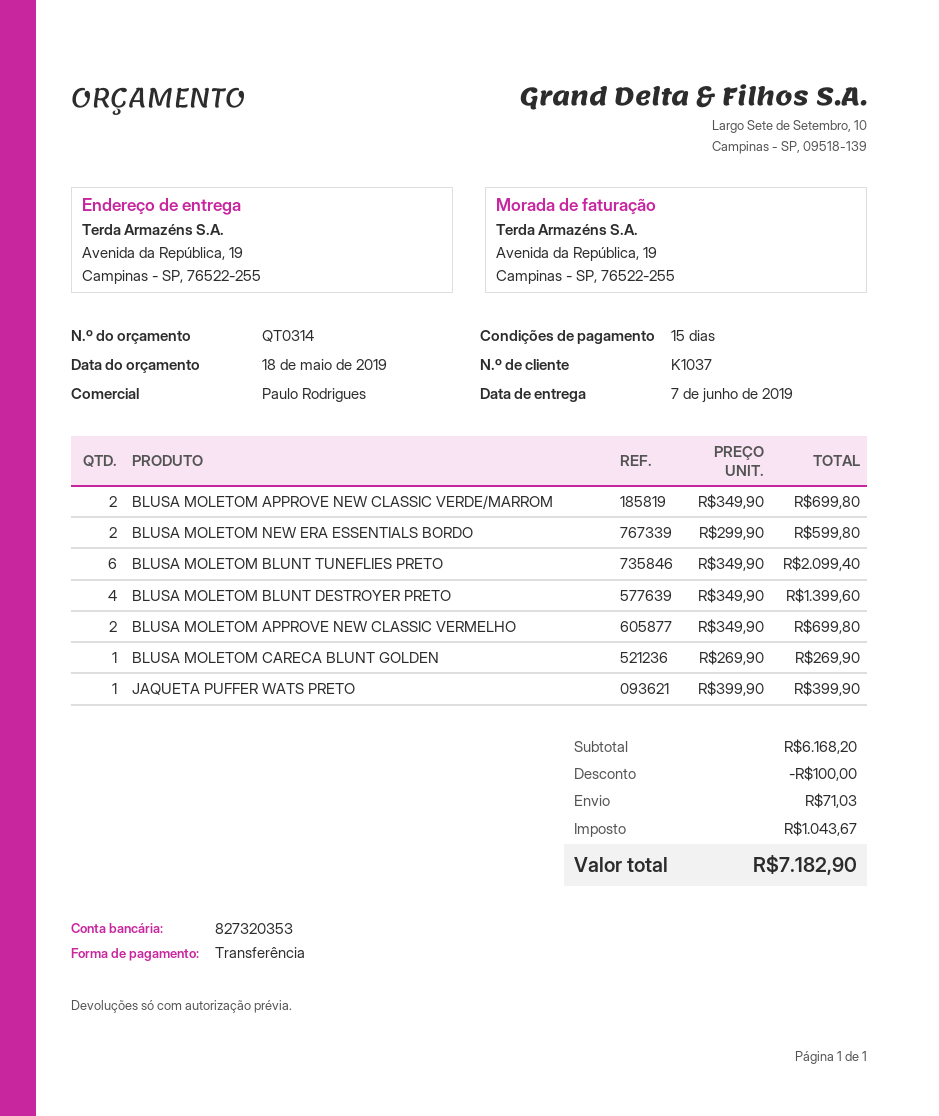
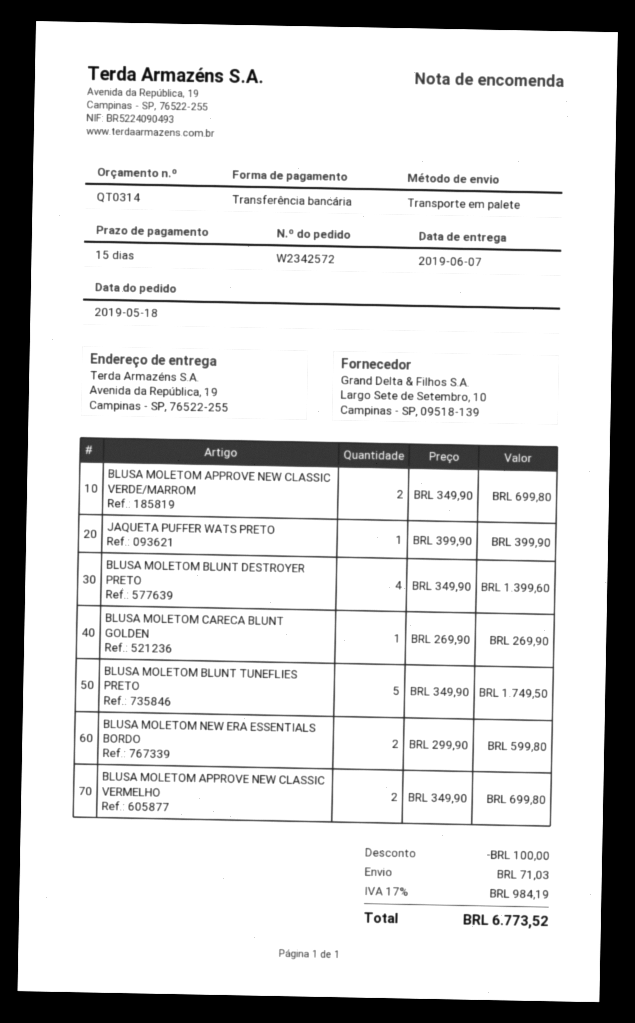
BLUSA MOLETOM BLUNT TUNEFLIES PRETO: 6 x 349.90 = 2099.40 -> 5 x 349.90 = 1749.50
tax: 1043.67 -> 984.19
total: 7182.90 -> 6773.52

